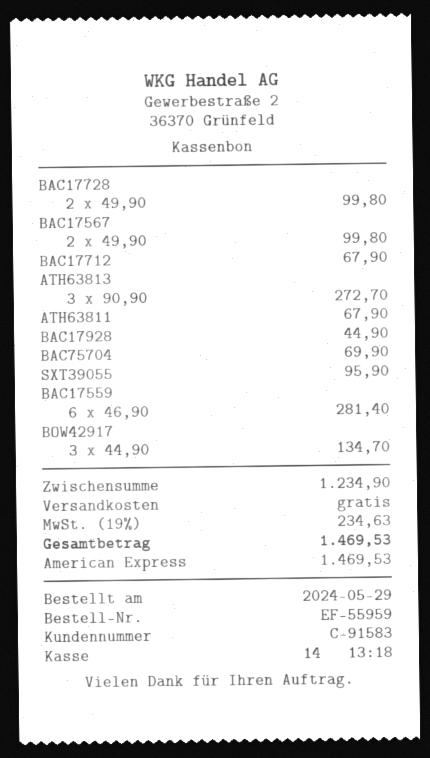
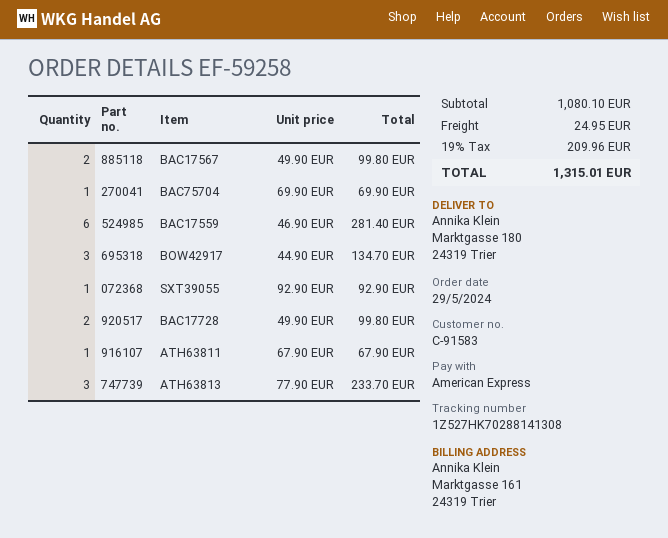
order number: EF-55959 -> EF-59258
BAC17712: 1 x 67.90 = 67.90 -> none
ATH63813: 3 x 90.90 = 272.70 -> 3 x 77.90 = 233.70
BAC17928: 1 x 44.90 = 44.90 -> none
SXT39055: 1 x 95.90 = 95.90 -> 1 x 92.90 = 92.90
subtotal: 1234.90 -> 1080.10
shipping: 0.00 -> 24.95
tax: 19% = 234.63 -> 19% = 209.96
total: 1469.53 -> 1315.01

